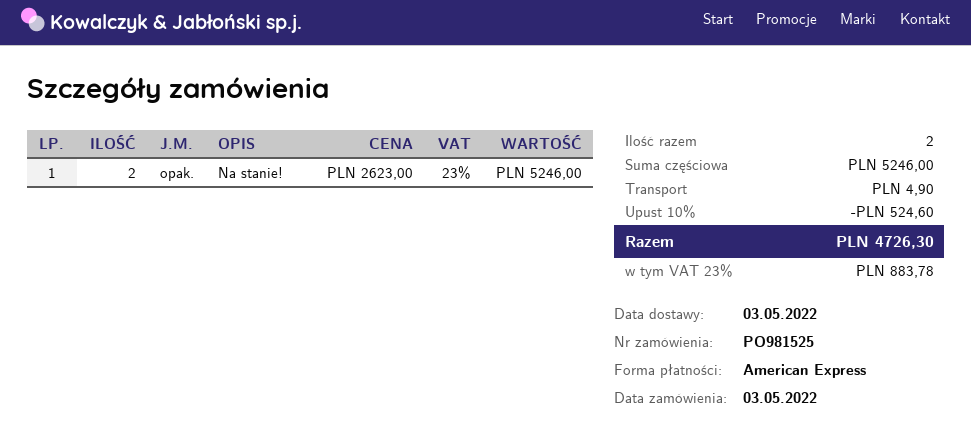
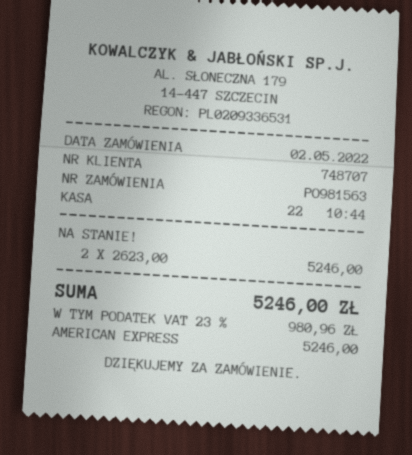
order number: PO981525 -> PO981563
order date: 2022-05-03 -> 2022-05-02
discount: 10% = 524.60 -> none
shipping: 4.90 -> none
tax: 23% = 883.78 -> 23% = 980.96
total: 4726.30 -> 5246.00

